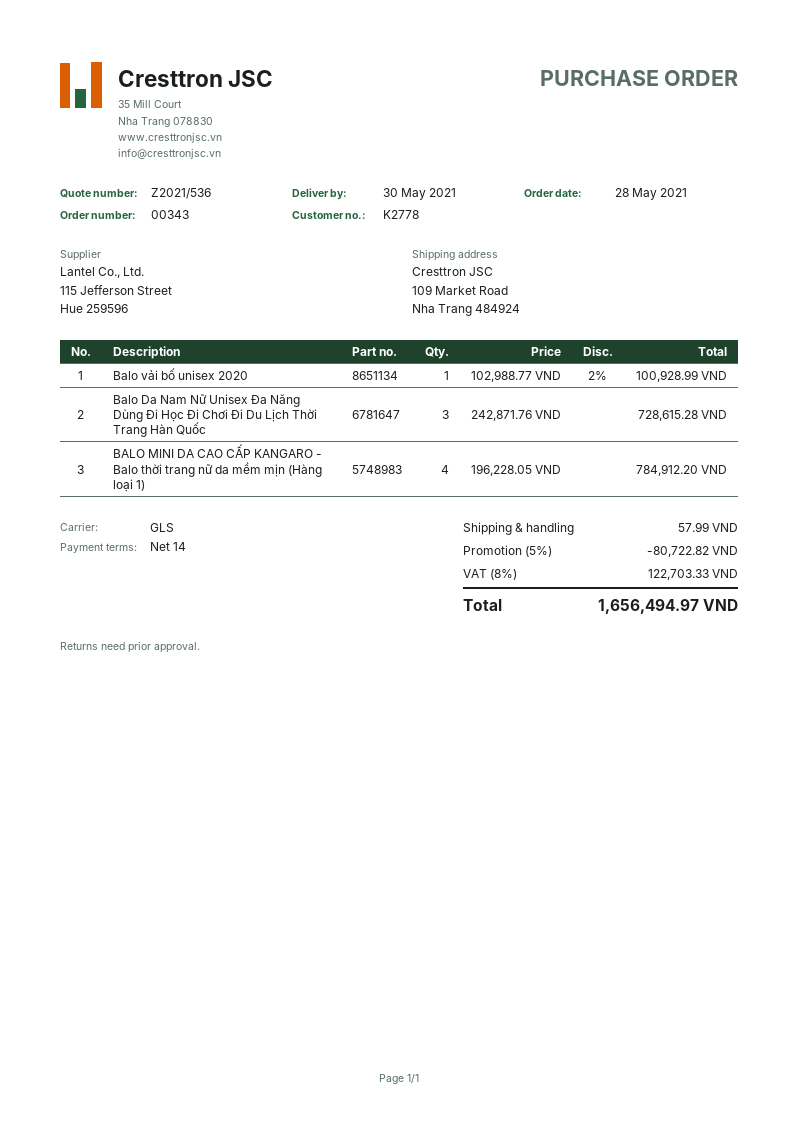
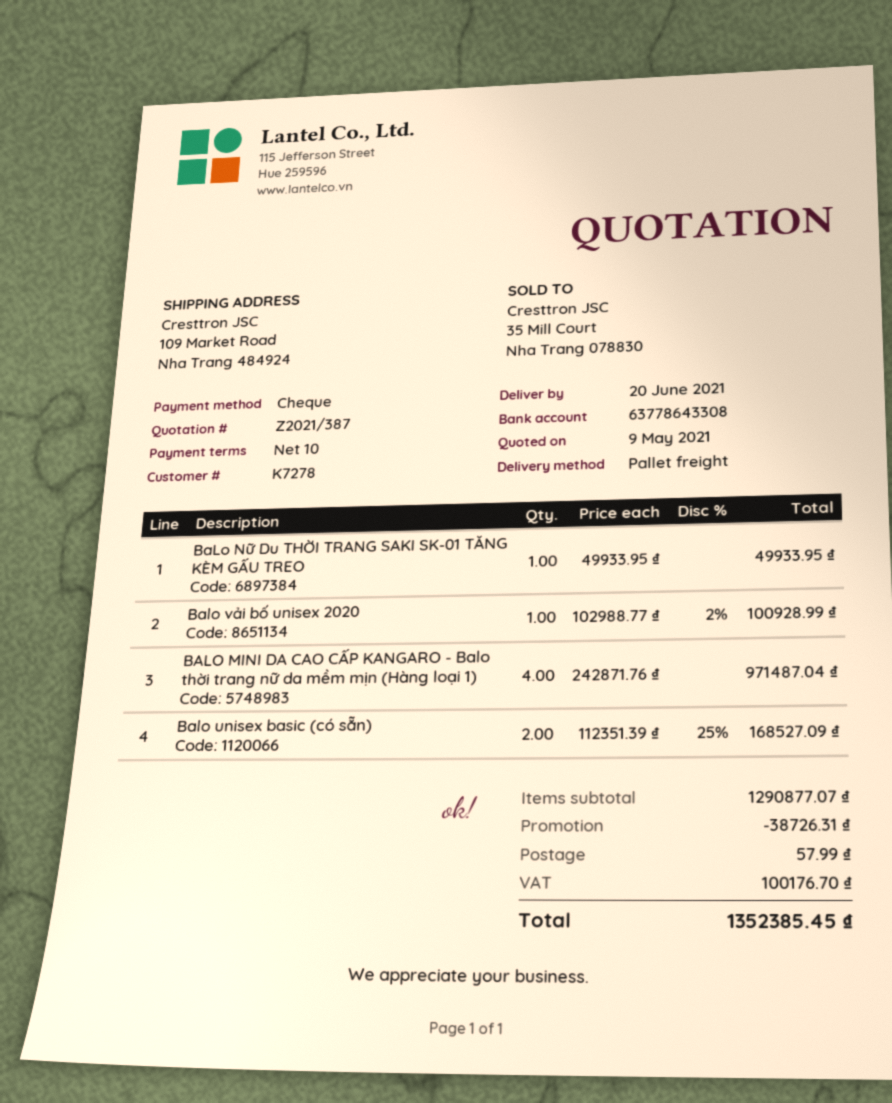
quote number: Z2021/536 -> Z2021/387
delivery date: 2021-05-30 -> 2021-06-20
payment terms: 14 days -> 10 days
customer number: K2778 -> K7278
shipping method: GLS -> pallet freight
Balo Da Nam Nữ Unisex Đa Năng Dùng Đi Học Đi Chơi Đi Du Lịch Thời Trang Hàn Quốc: 3 x 242871.76 = 728615.28 -> none
BALO MINI DA CAO CẤP KANGARO - Balo thời trang nữ da mềm mịn (Hàng loại 1): 4 x 196228.05 = 784912.20 -> 4 x 242871.76 = 971487.04
BaLo Nữ Du THỜI TRANG SAKI SK-01 TĂNG KÈM GẤU TREO: none -> 1 x 49933.95 = 49933.95
Balo unisex basic (có sẵn): none -> 2 x 112351.39 - 25% = 168527.09
discount: 80722.82 -> 38726.31
tax: 122703.33 -> 100176.70
total: 1656494.97 -> 1352385.45

